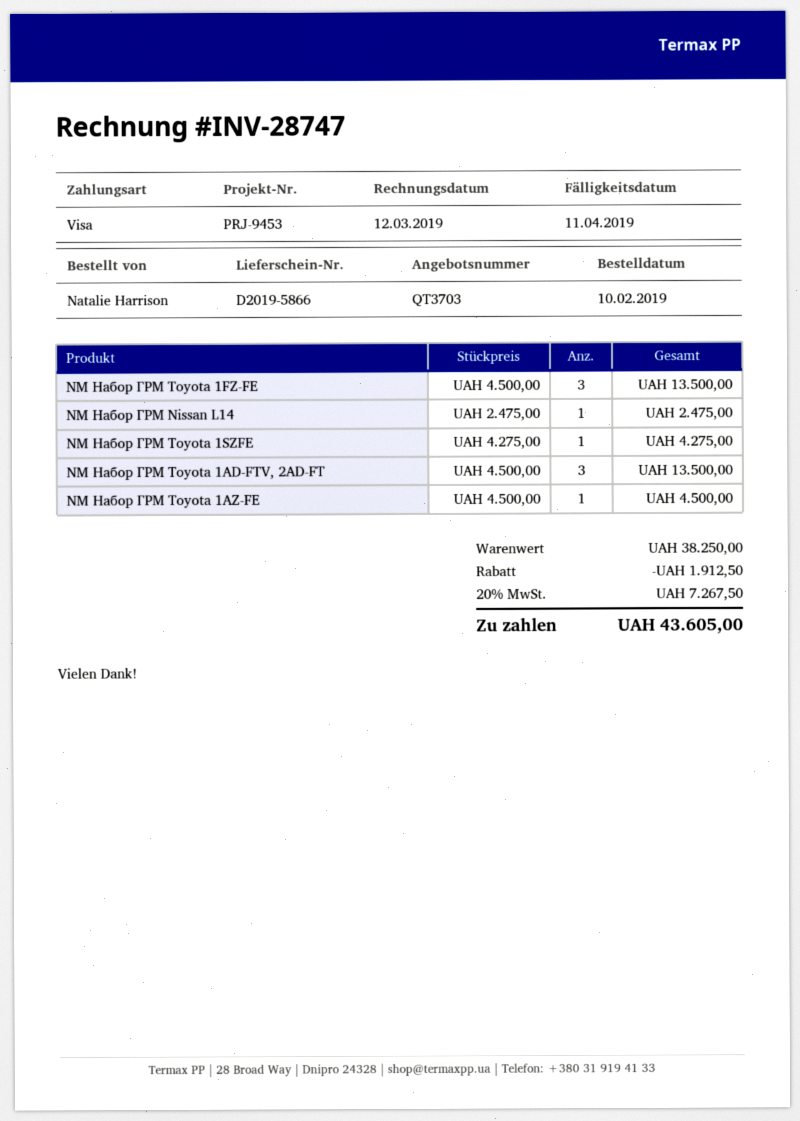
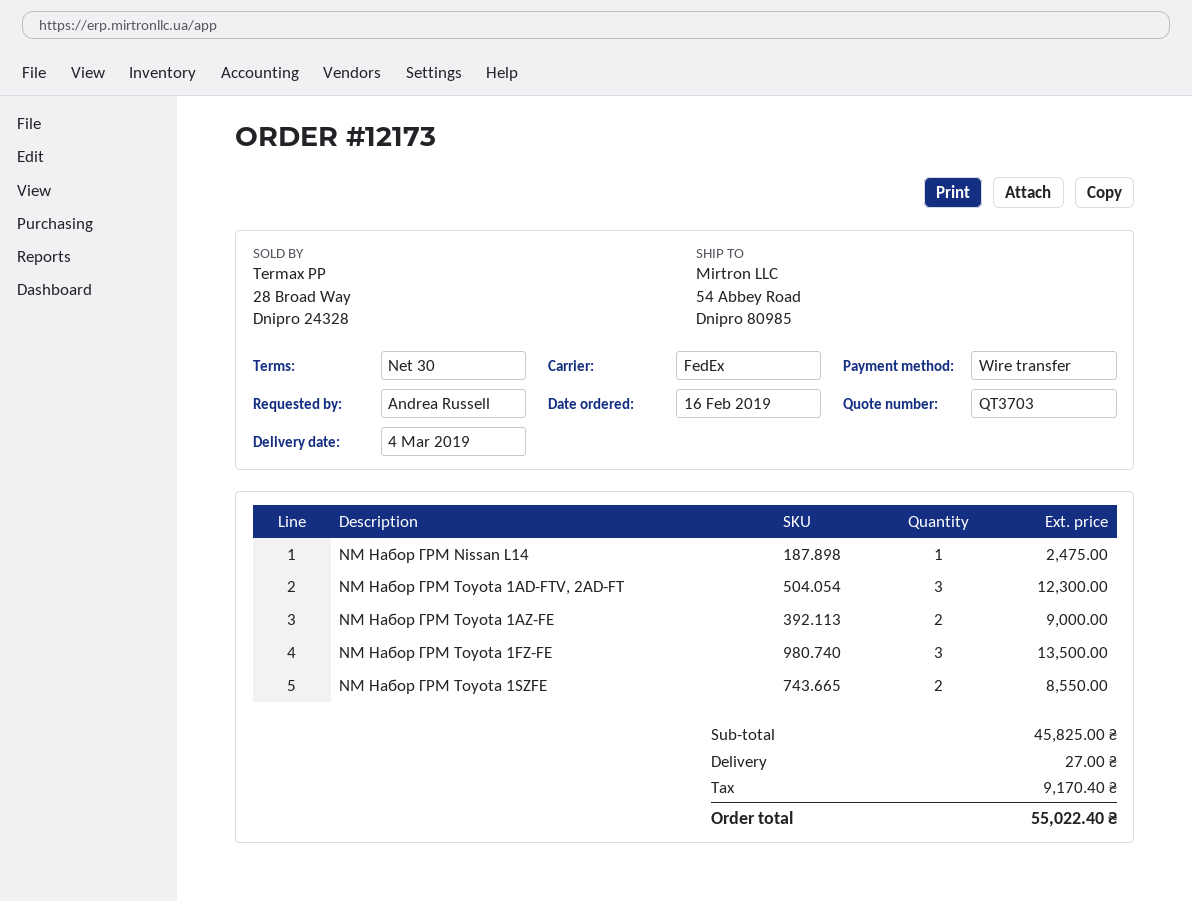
order date: 2019-02-10 -> 2019-02-16
ordered by: Natalie Harrison -> Andrea Russell
payment method: Visa -> bank transfer
NM Набор ГРМ Toyota 1SZFE: 1 for 4275.00 -> 2 for 8550.00
NM Набор ГРМ Toyota 1AD-FTV, 2AD-FT: 3 for 13500.00 -> 3 for 12300.00
NM Набор ГРМ Toyota 1AZ-FE: 1 for 4500.00 -> 2 for 9000.00
subtotal: 38250.00 -> 45825.00
discount: 1912.50 -> none
shipping: none -> 27.00
tax: 7267.50 -> 9170.40
total: 43605.00 -> 55022.40

